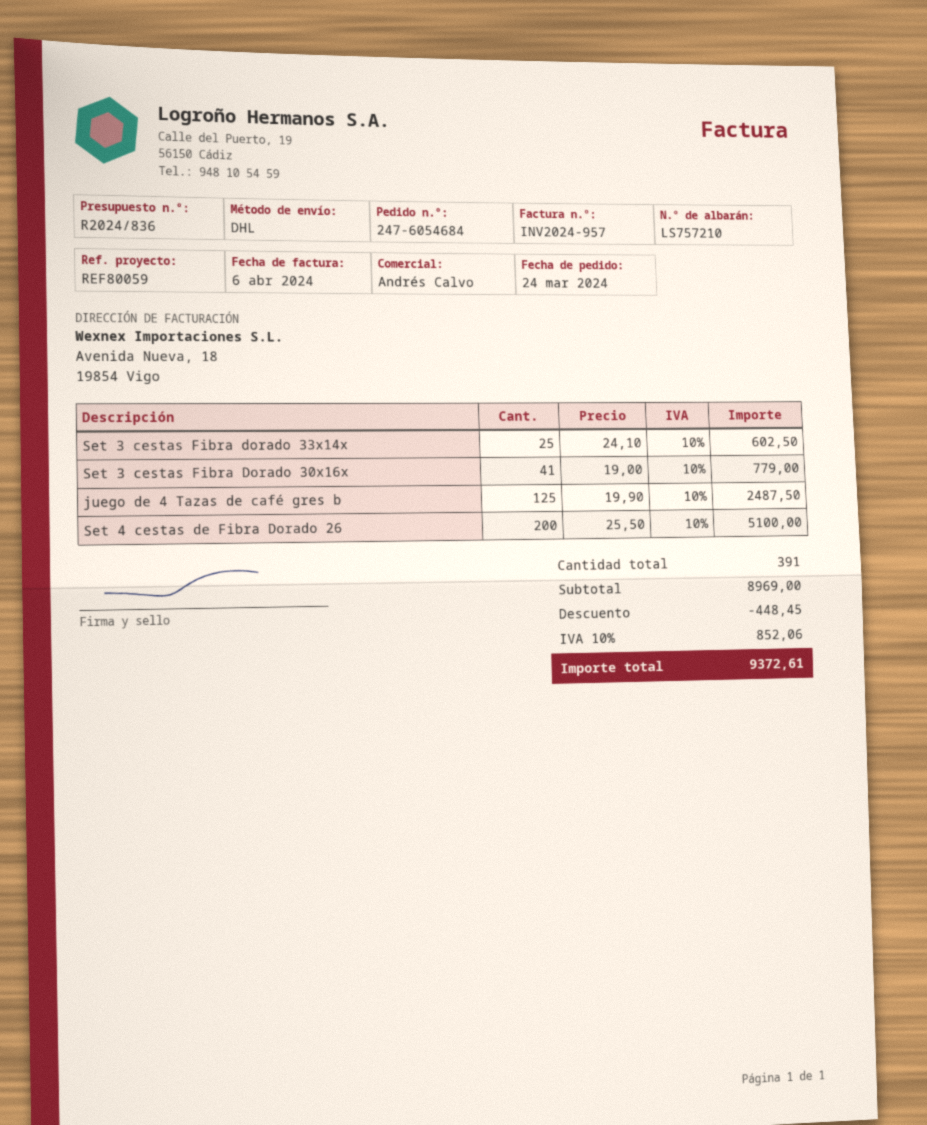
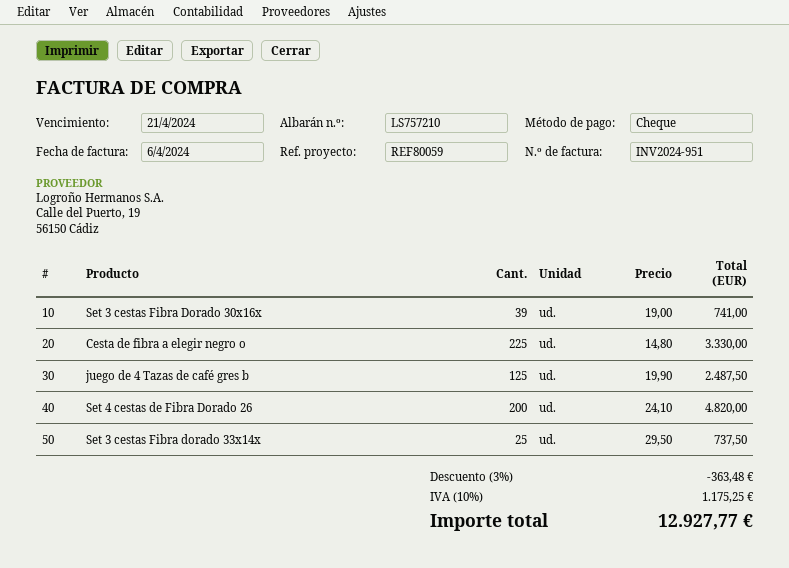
invoice number: INV2024-957 -> INV2024-951
Set 3 cestas Fibra dorado 33x14x: 25 x 24.10 = 602.50 -> 25 x 29.50 = 737.50
Set 3 cestas Fibra Dorado 30x16x: 41 x 19.00 = 779.00 -> 39 x 19.00 = 741.00
Set 4 cestas de Fibra Dorado 26: 200 x 25.50 = 5100.00 -> 200 x 24.10 = 4820.00
Cesta de fibra a elegir negro o: none -> 225 x 14.80 = 3330.00
discount: 448.45 -> 363.48
tax: 10% = 852.06 -> 10% = 1175.25
total: 9372.61 -> 12927.77

